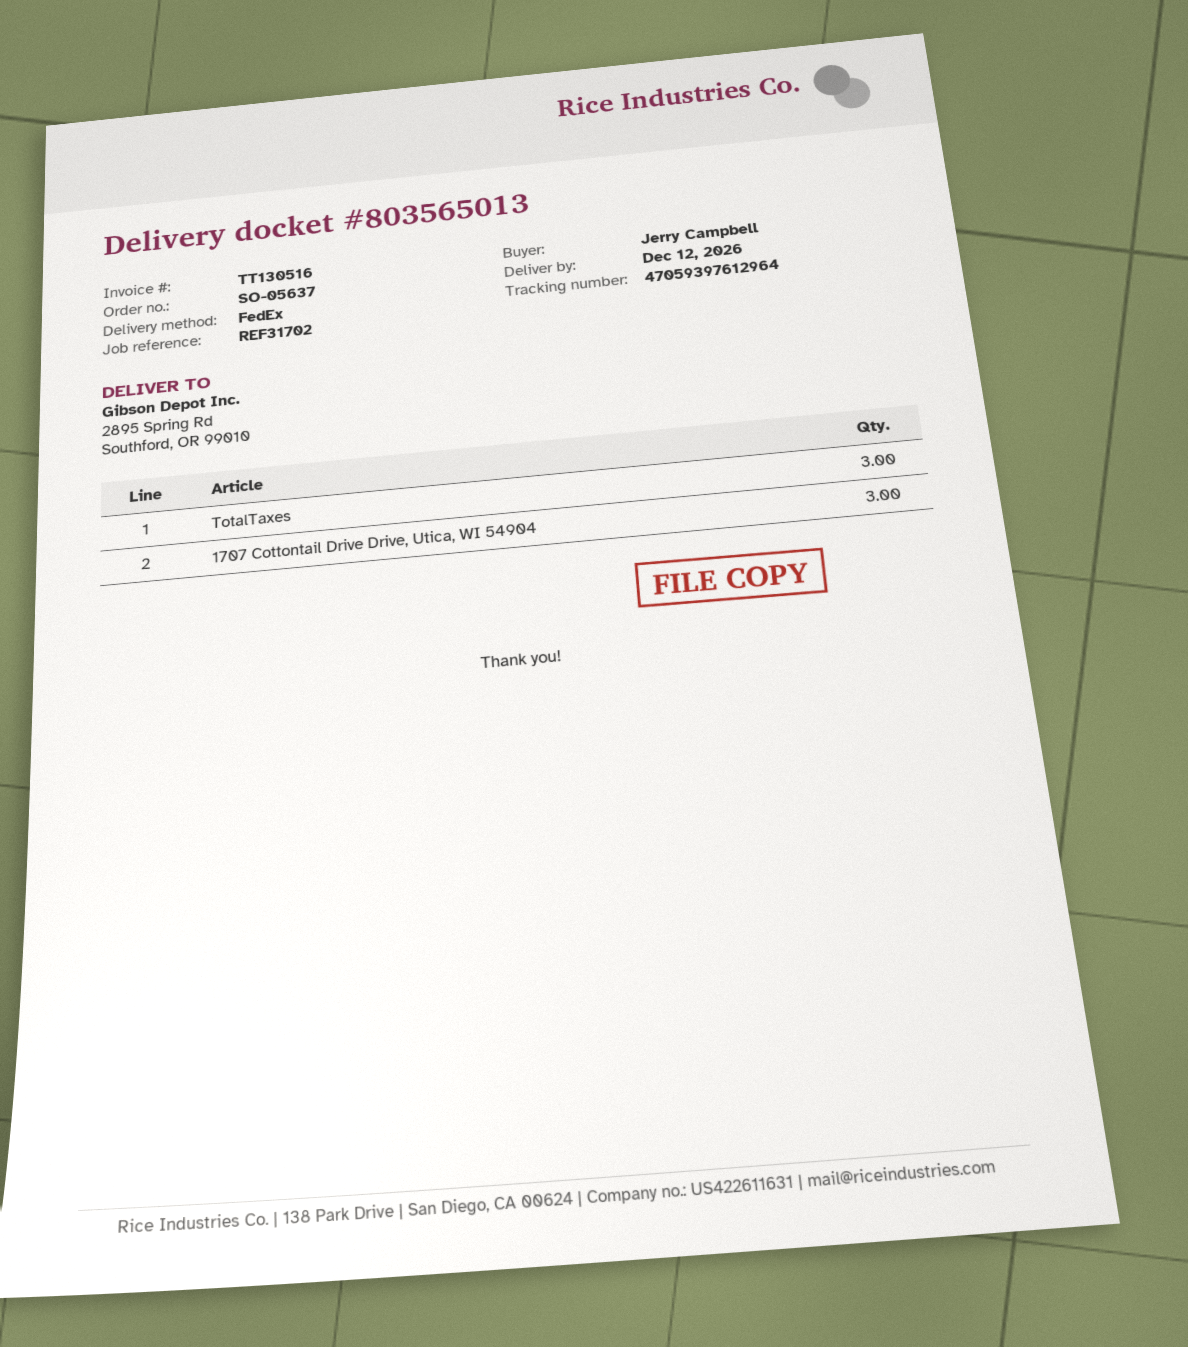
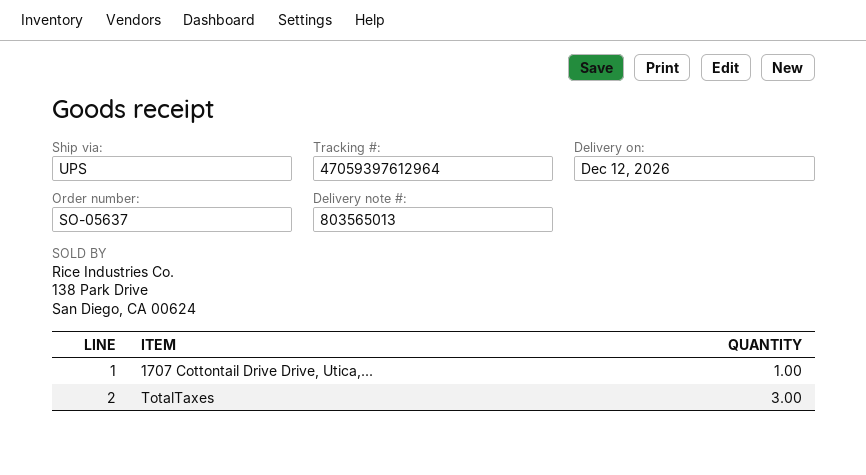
shipping method: FedEx -> UPS
1707 Cottontail Drive Drive, Utica, WI 54904: 3 -> 1

